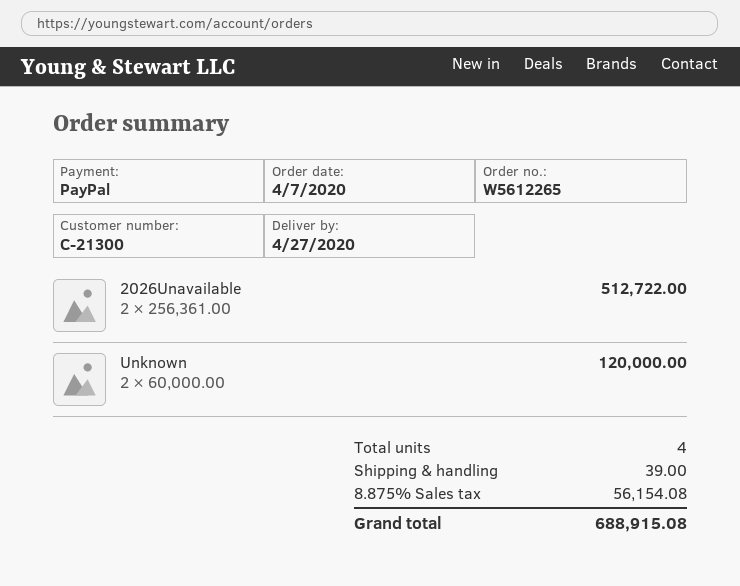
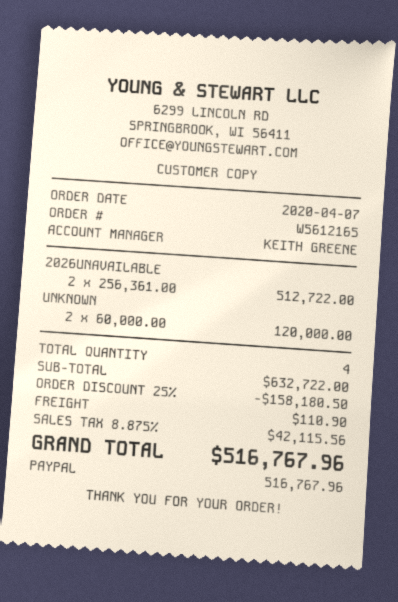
order number: W5612265 -> W5612165
discount: none -> 25% = 158180.50
shipping: 39.00 -> 110.90
tax: 8.875% = 56154.08 -> 8.875% = 42115.56
total: 688915.08 -> 516767.96

